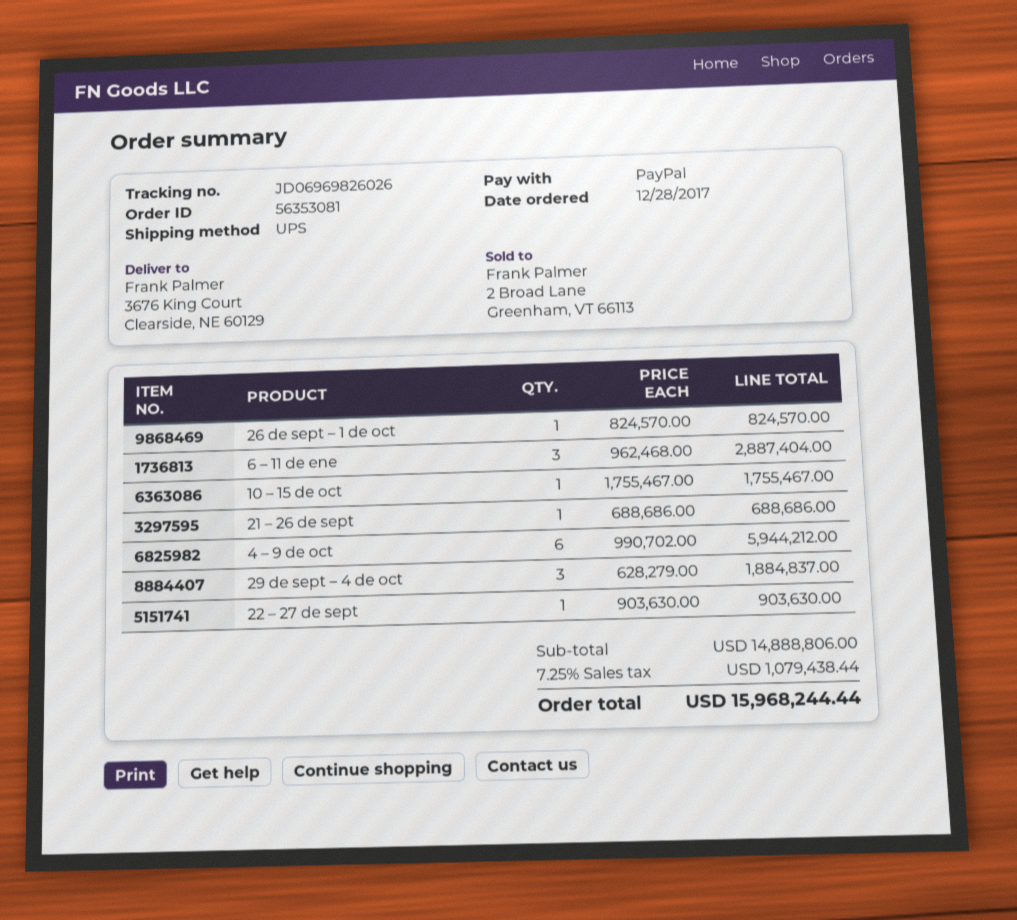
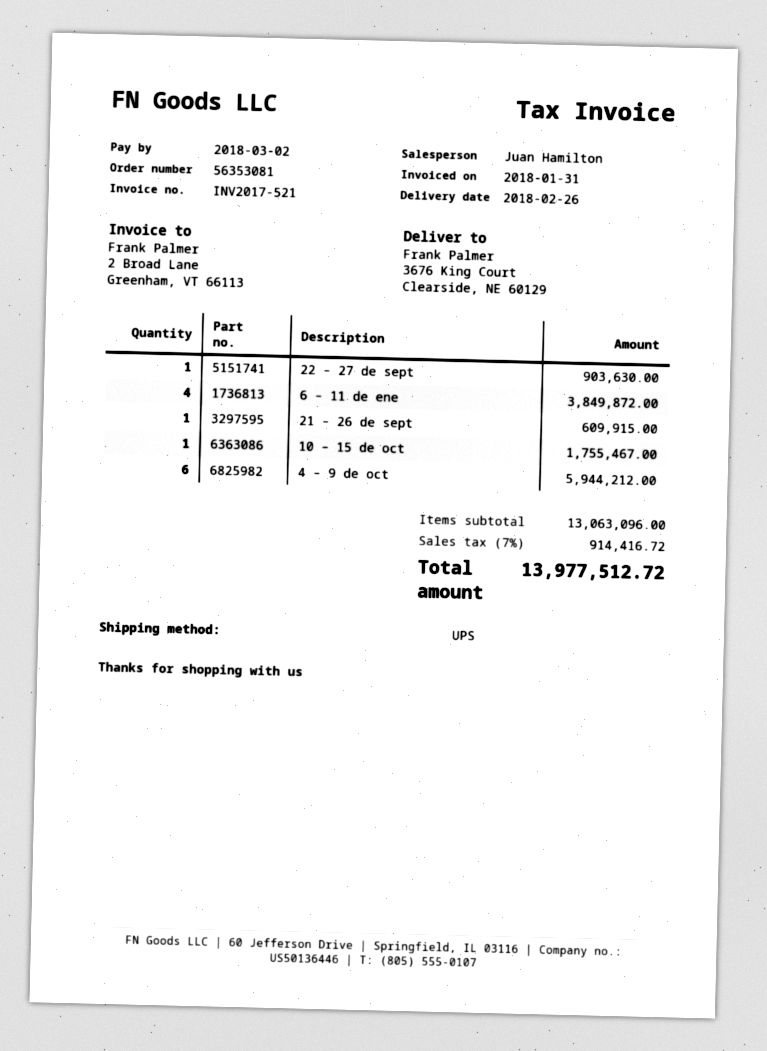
26 de sept – 1 de oct: 1 for 824570.00 -> none
6 – 11 de ene: 3 for 2887404.00 -> 4 for 3849872.00
21 – 26 de sept: 1 for 688686.00 -> 1 for 609915.00
29 de sept – 4 de oct: 3 for 1884837.00 -> none
subtotal: 14888806.00 -> 13063096.00
tax: 7.25% = 1079438.44 -> 7% = 914416.72
total: 15968244.44 -> 13977512.72

